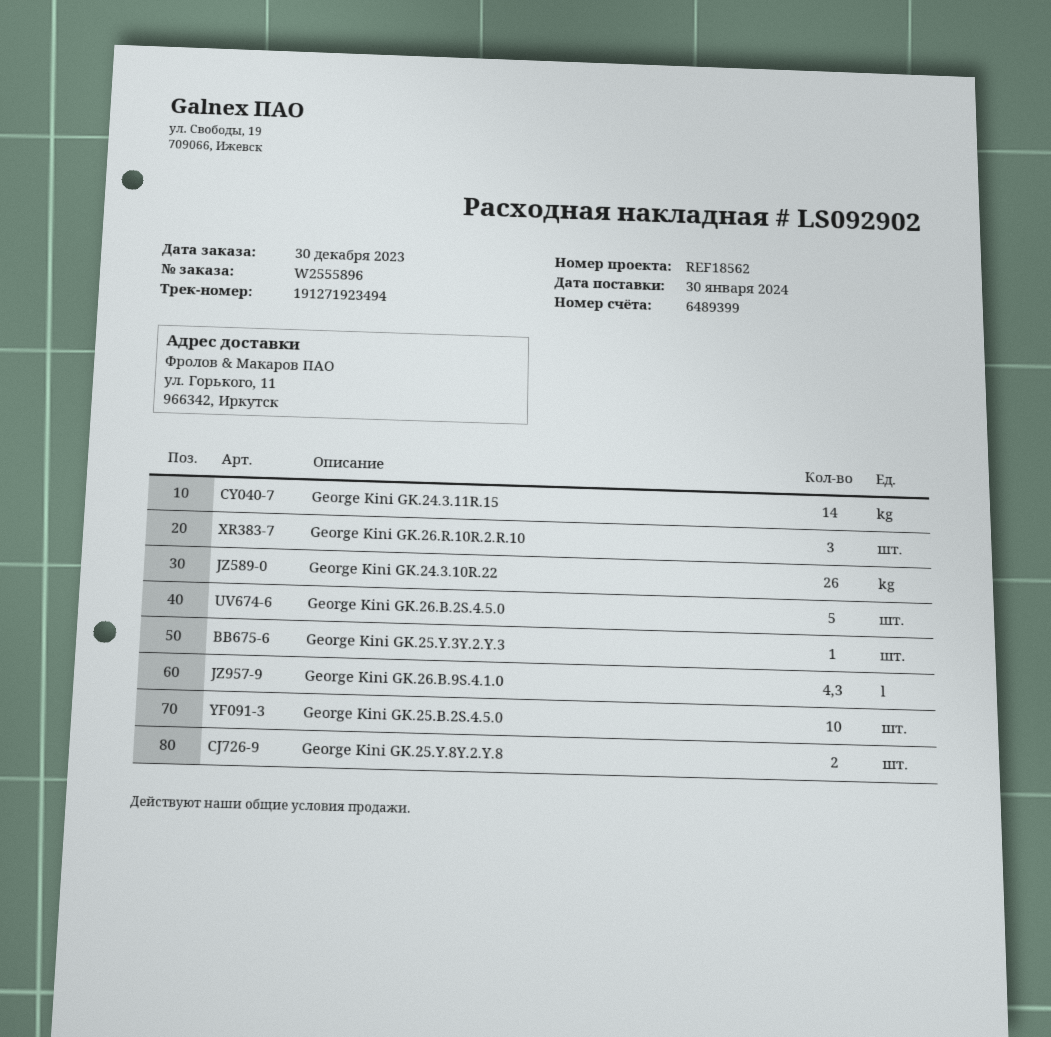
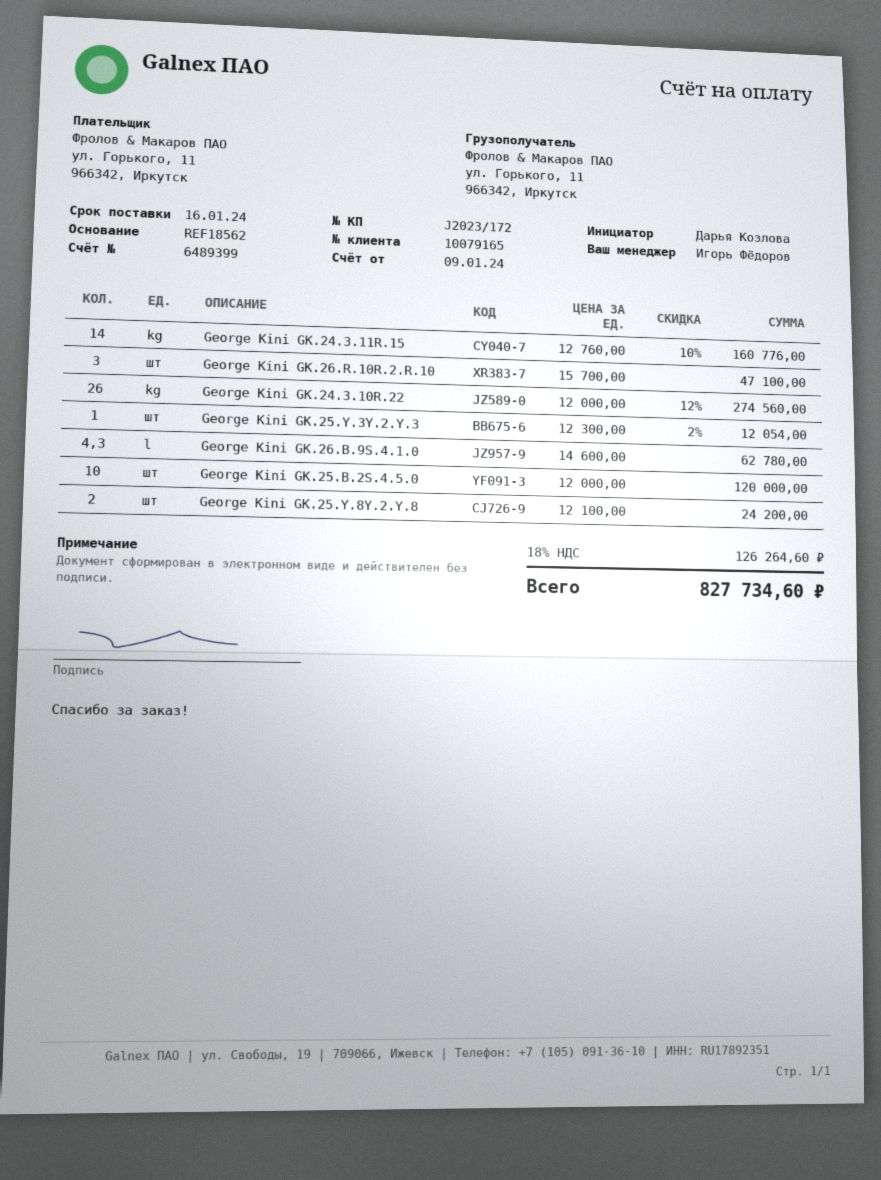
delivery date: 2024-01-30 -> 2024-01-16
George Kini GK.26.B.2S.4.5.0: 5 -> none

